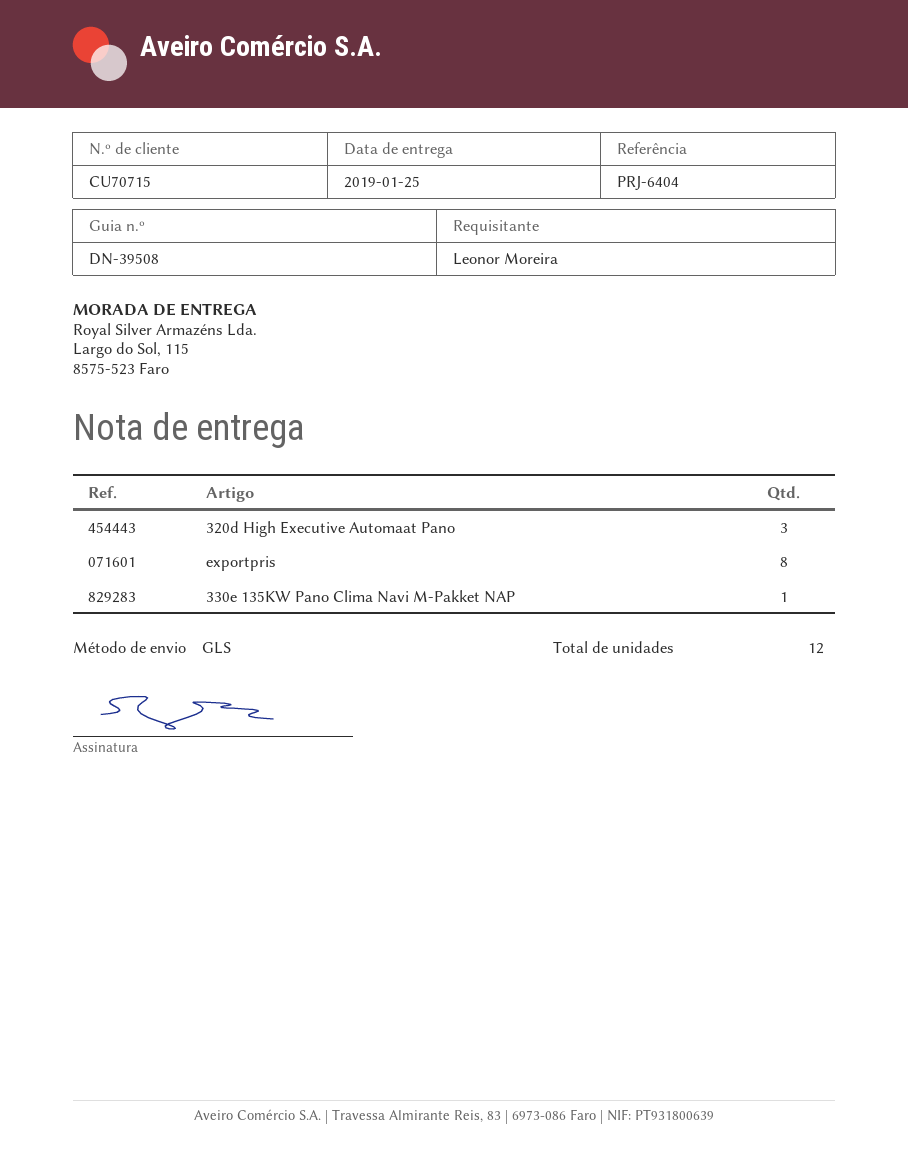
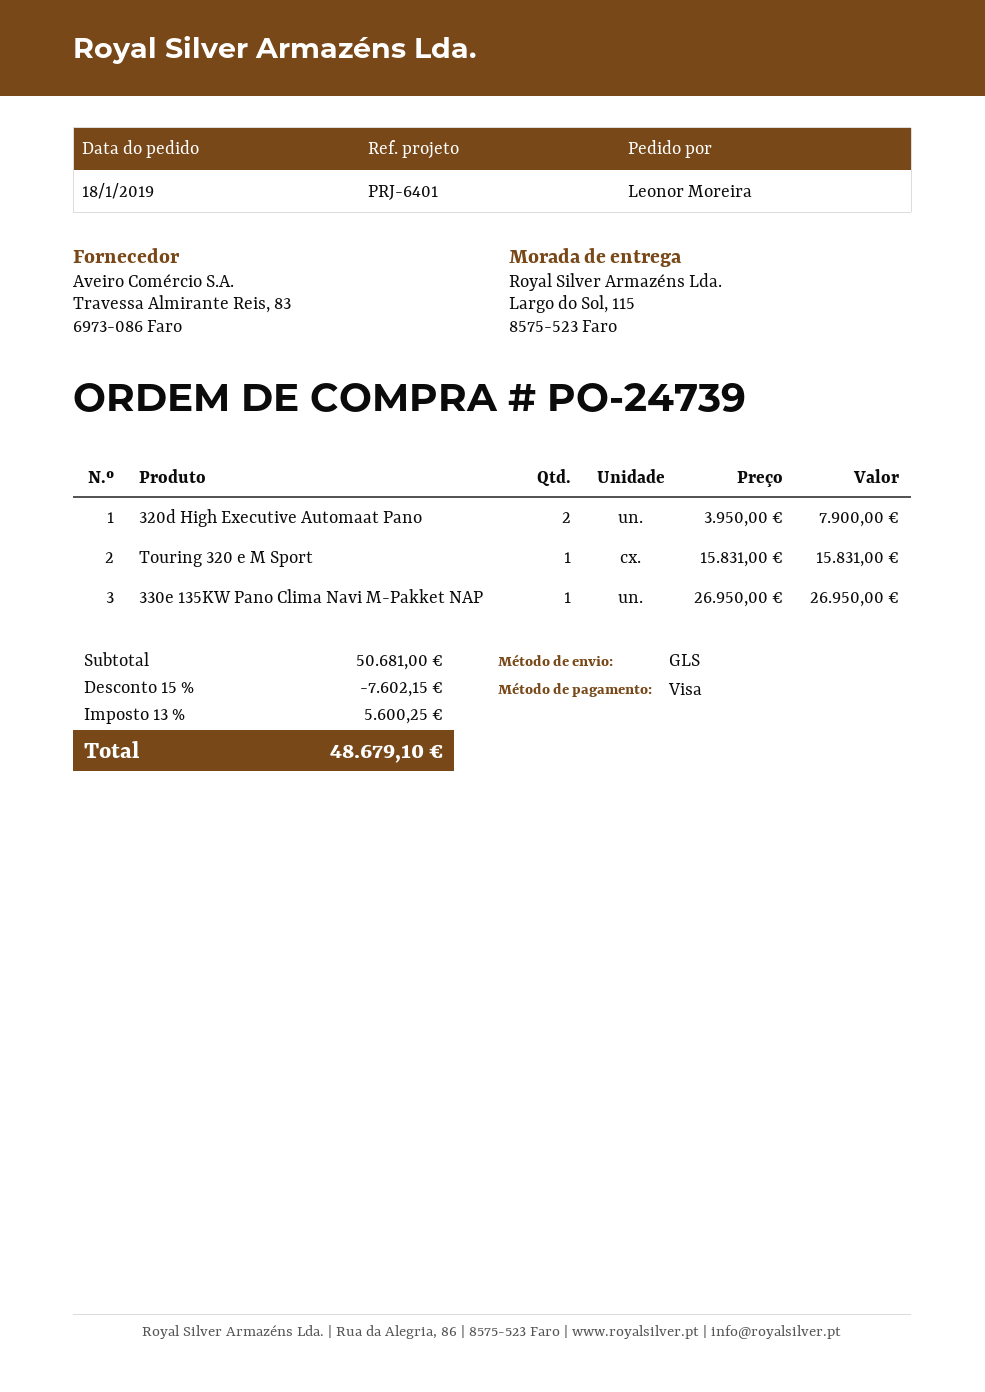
reference: PRJ-6404 -> PRJ-6401
320d High Executive Automaat Pano: 3 -> 2
exportpris: 8 -> none
Touring 320 e M Sport: none -> 1

